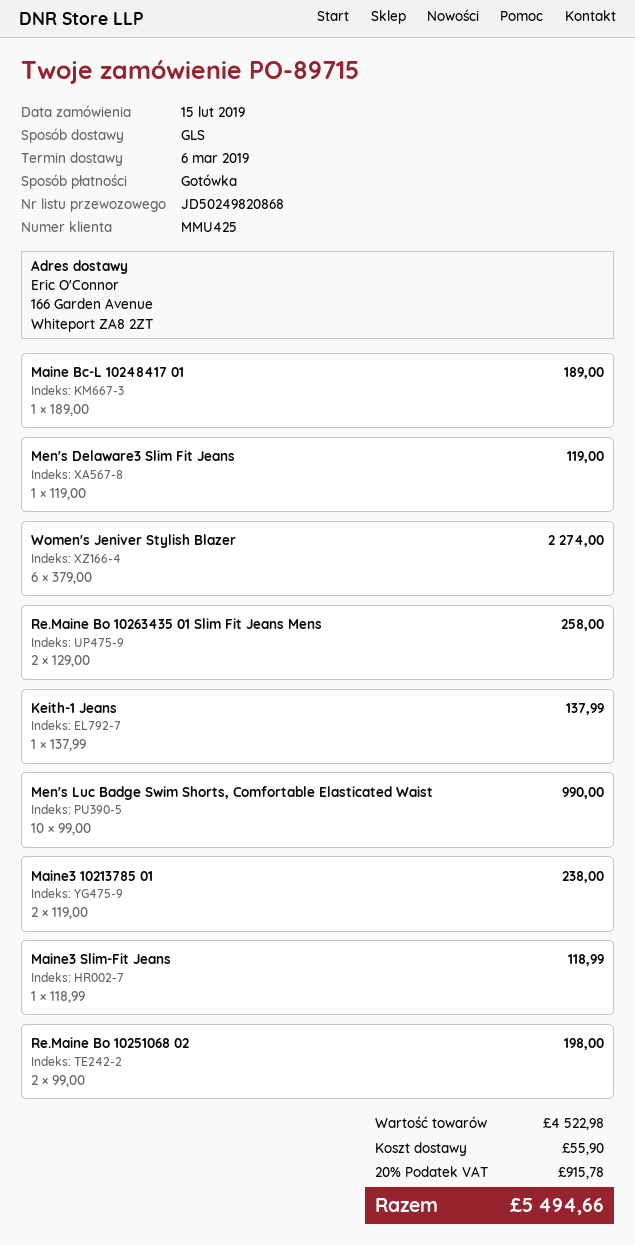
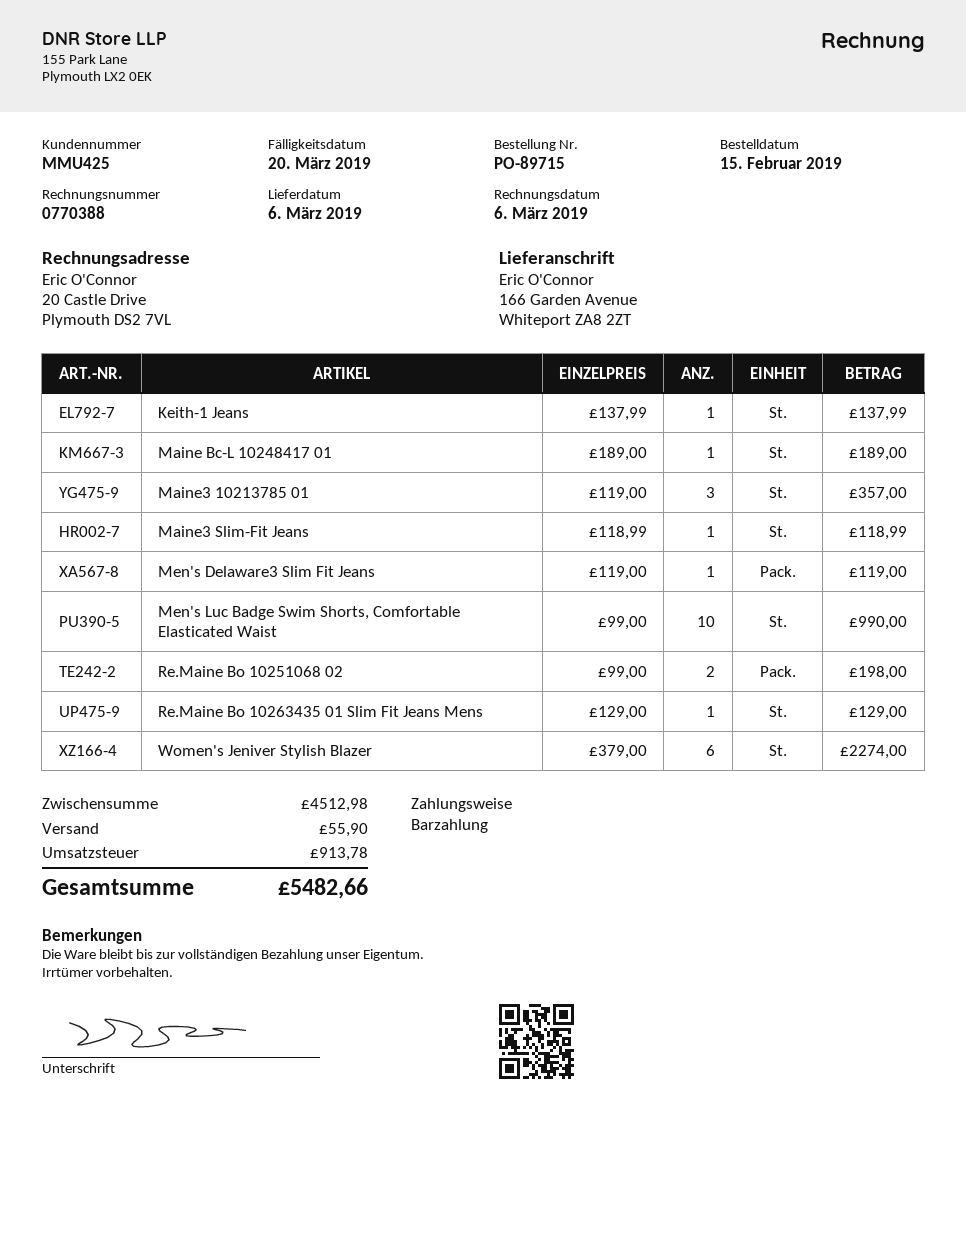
Re.Maine Bo 10263435 01 Slim Fit Jeans Mens: 2 x 129.00 = 258.00 -> 1 x 129.00 = 129.00
Maine3 10213785 01: 2 x 119.00 = 238.00 -> 3 x 119.00 = 357.00
subtotal: 4522.98 -> 4512.98
tax: 915.78 -> 913.78
total: 5494.66 -> 5482.66

